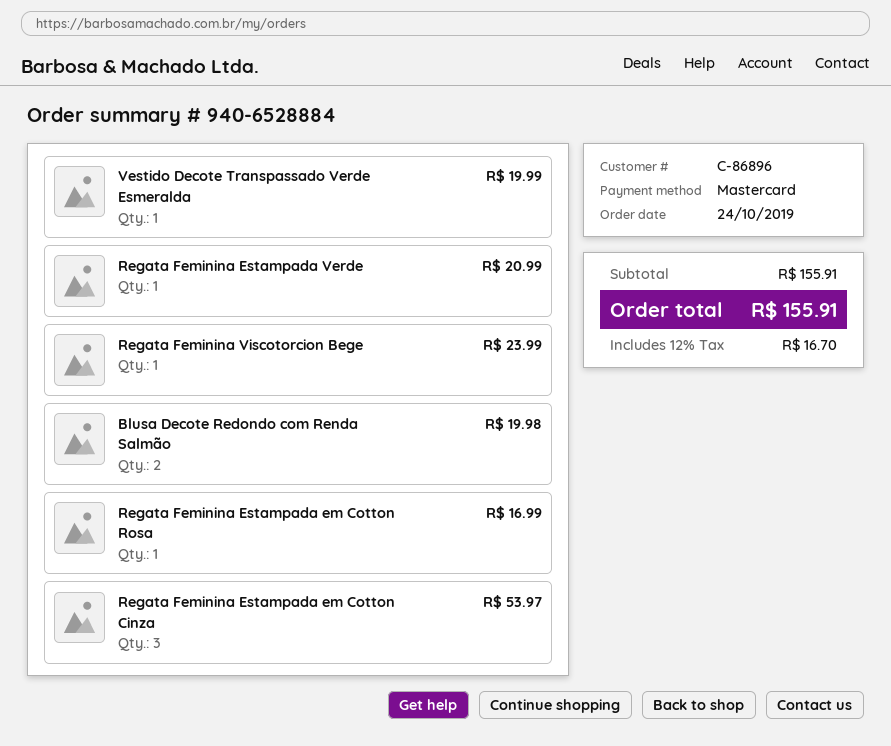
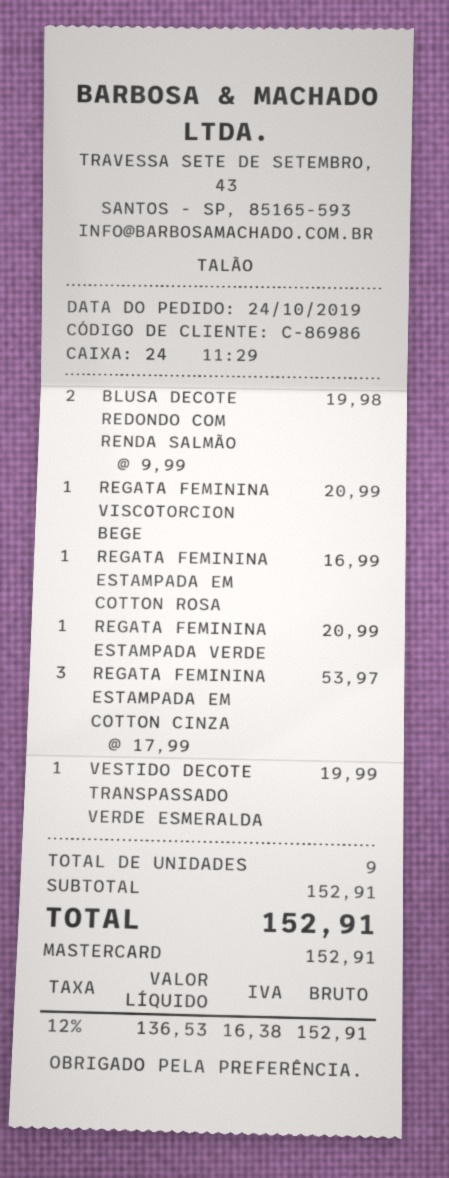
customer number: C-86896 -> C-86986
Regata Feminina Viscotorcion Bege: 1 for 23.99 -> 1 for 20.99
subtotal: 155.91 -> 152.91
tax: 12% = 16.70 -> 12% = 16.38
total: 155.91 -> 152.91

